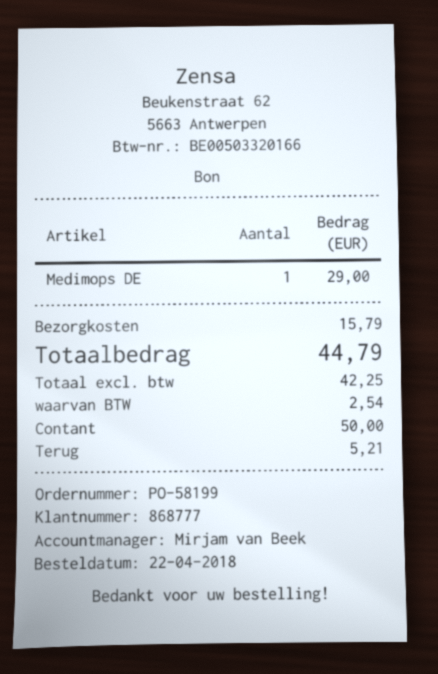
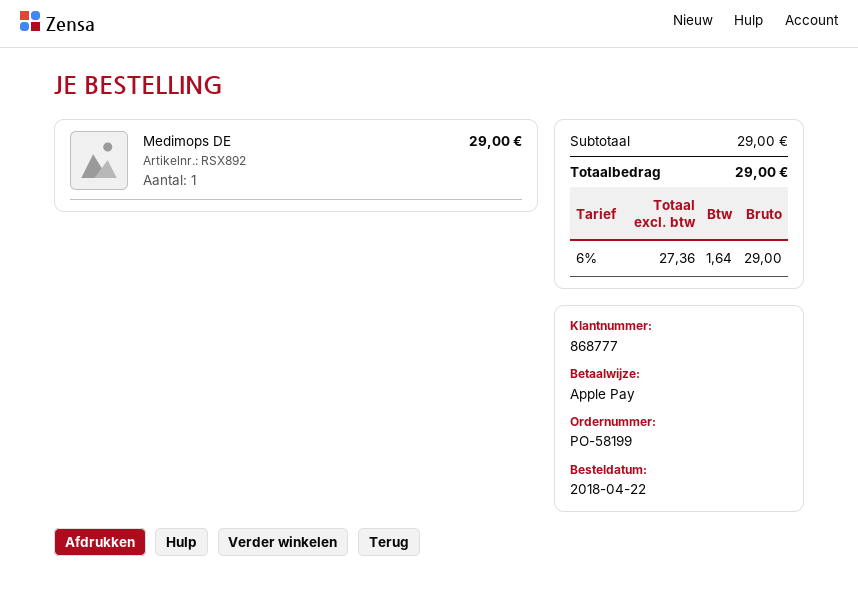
payment method: cash -> Apple Pay
shipping: 15.79 -> none
net: 42.25 -> 27.36
tax: 2.54 -> 1.64
total: 44.79 -> 29.00

